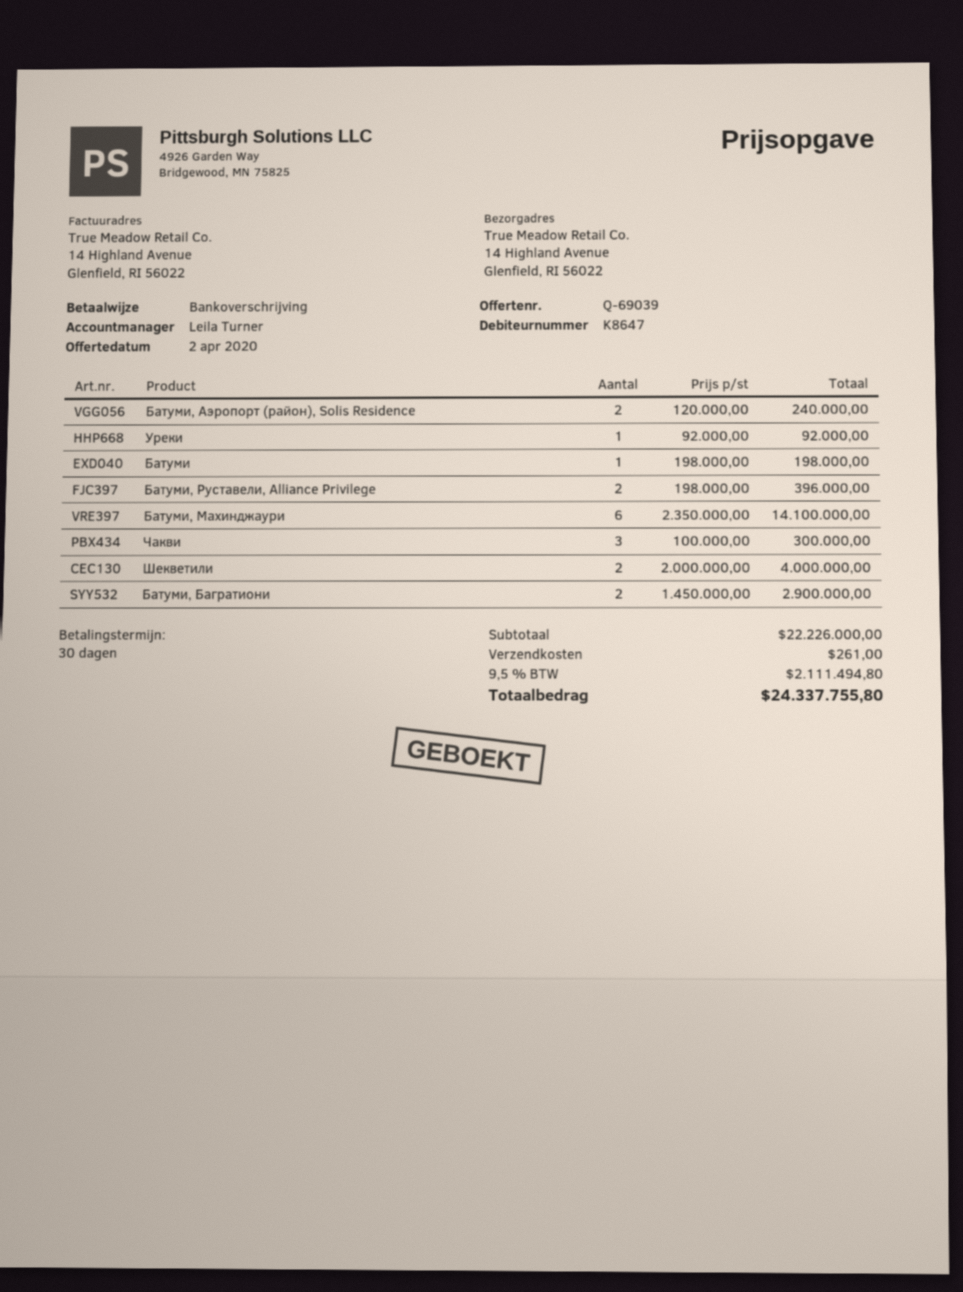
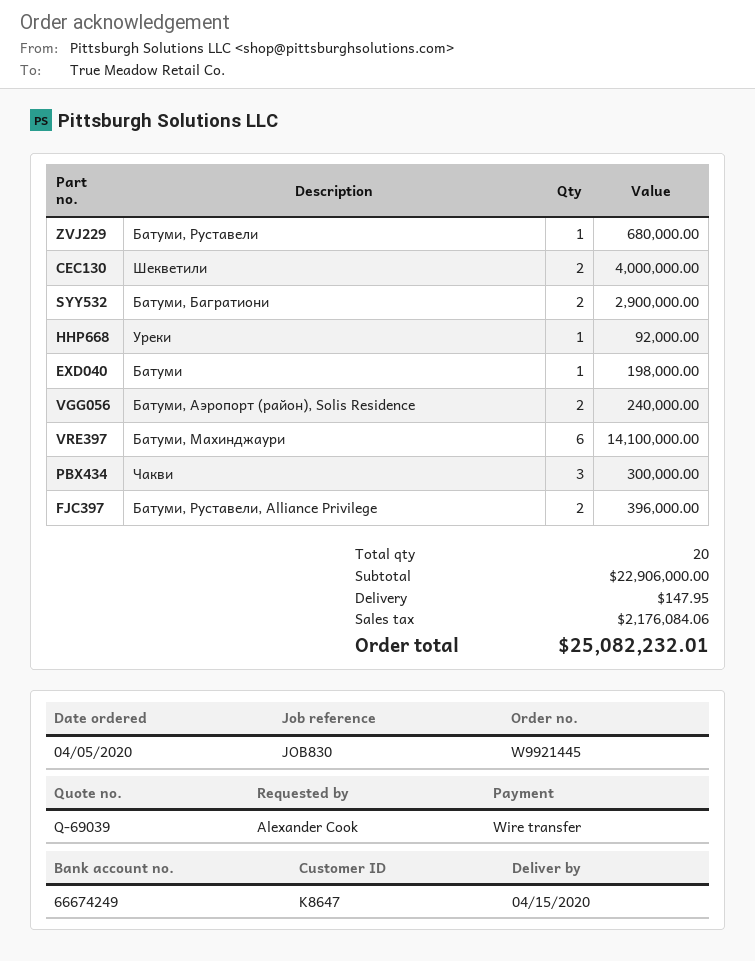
Батуми, Руставели: none -> 1 for 680000.00
subtotal: 22226000.00 -> 22906000.00
shipping: 261.00 -> 147.95
tax: 2111494.80 -> 2176084.06
total: 24337755.80 -> 25082232.01

